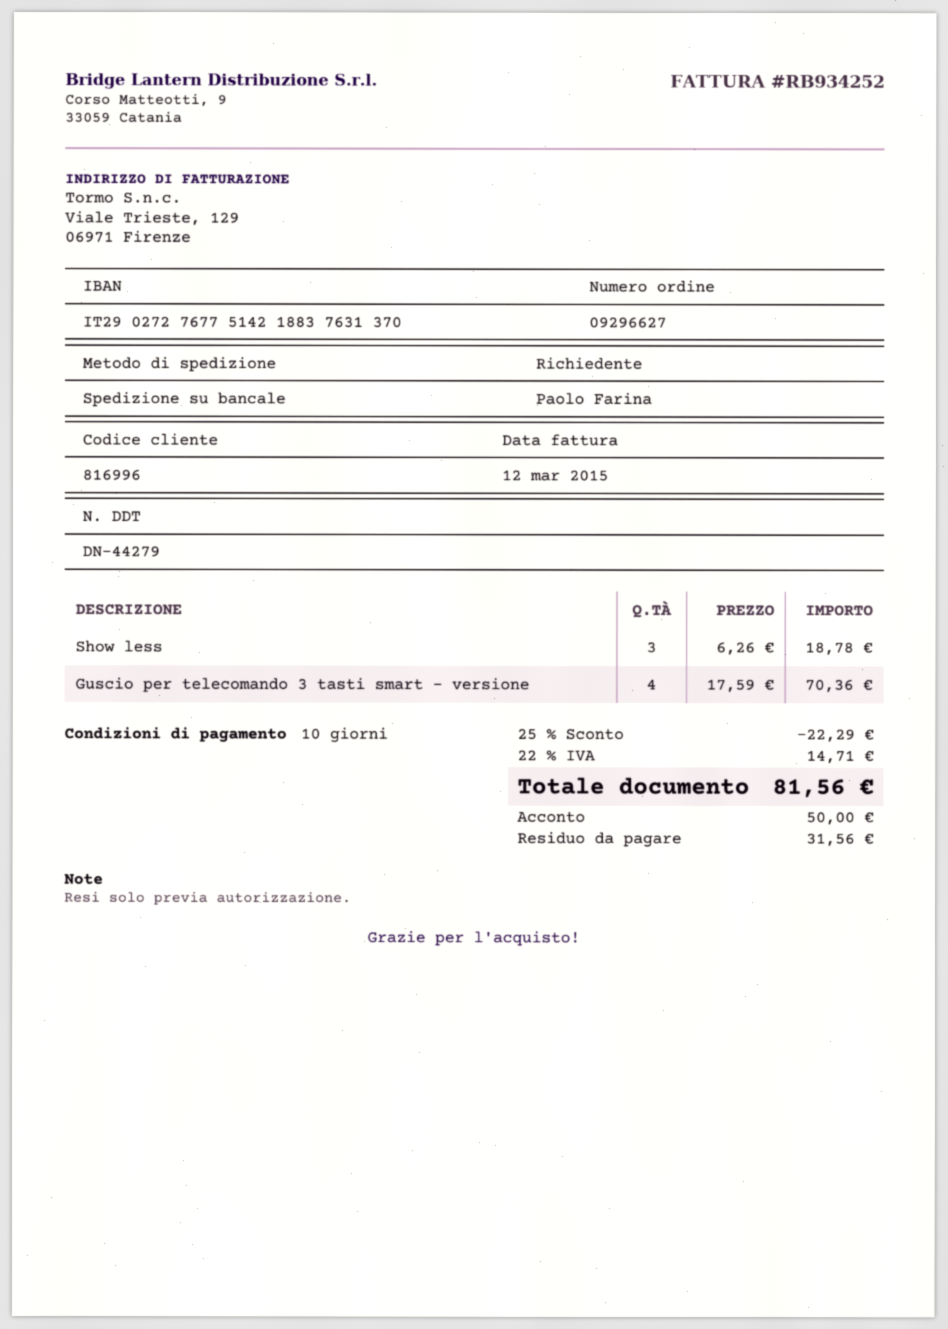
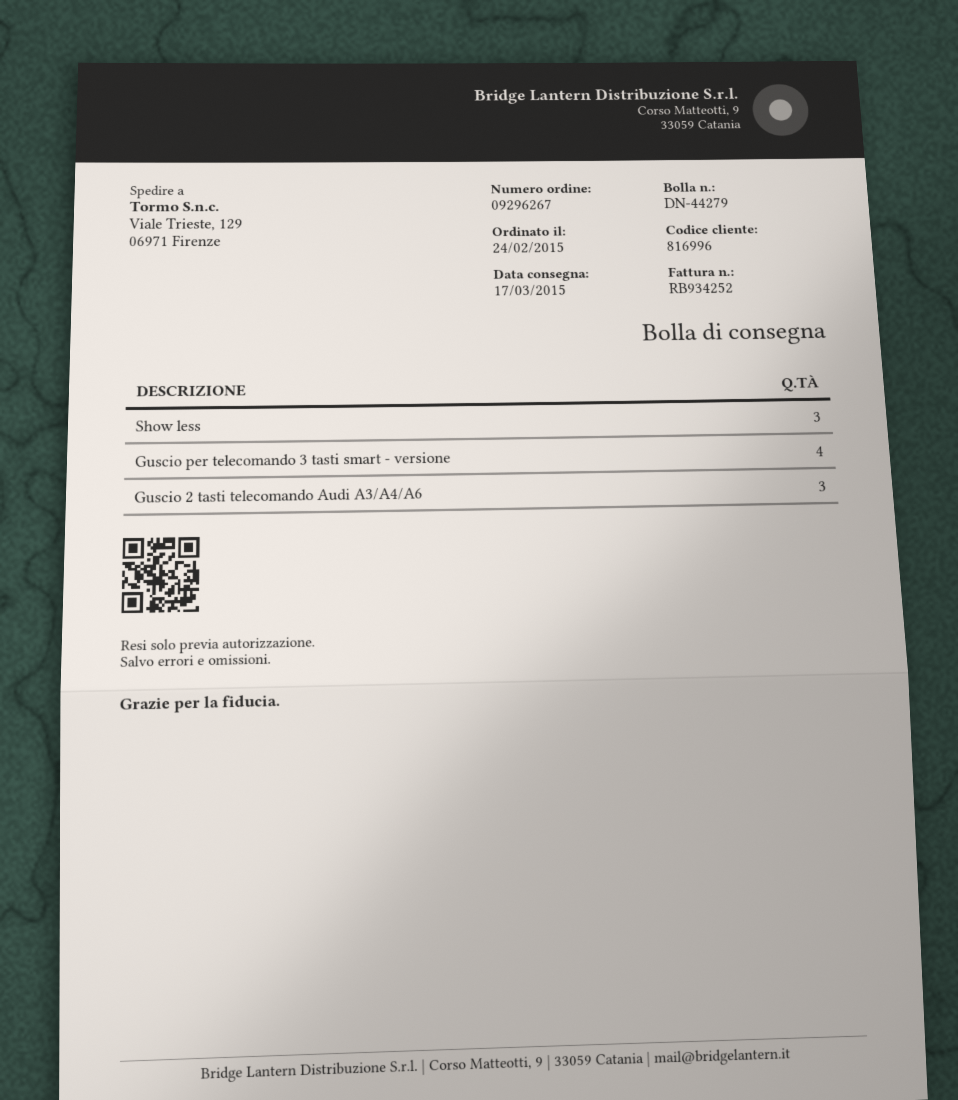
order number: 09296627 -> 09296267
Guscio 2 tasti telecomando Audi A3/A4/A6: none -> 3

